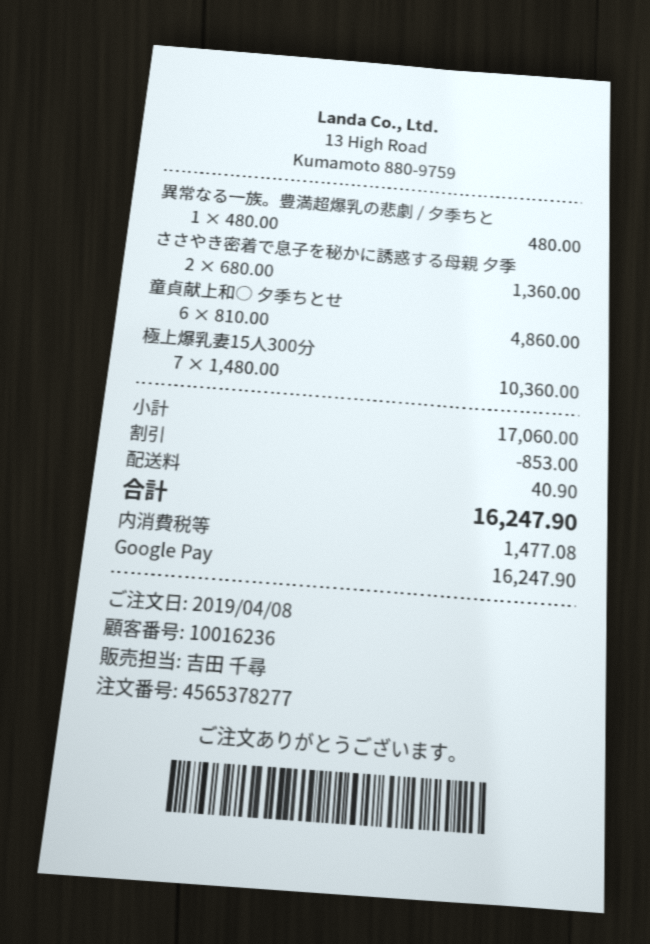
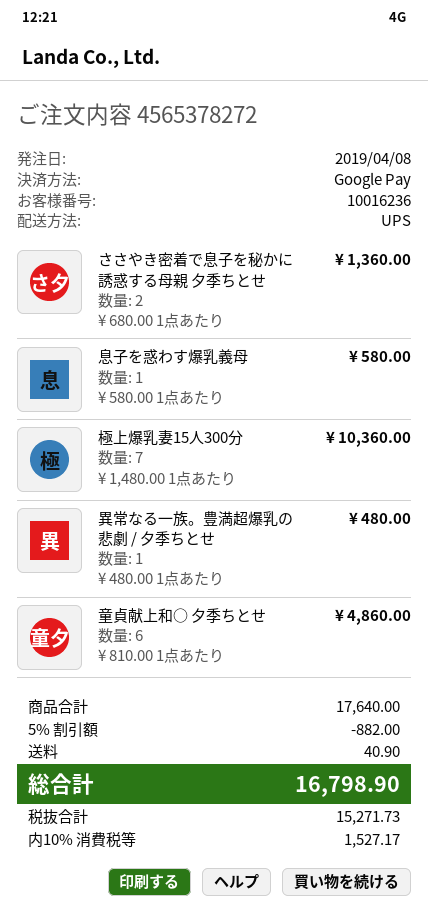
order number: 4565378277 -> 4565378272
息子を惑わす爆乳義母: none -> 1 x 580.00 = 580.00
subtotal: 17060.00 -> 17640.00
discount: 853.00 -> 882.00
tax: 1477.08 -> 1527.17
total: 16247.90 -> 16798.90

